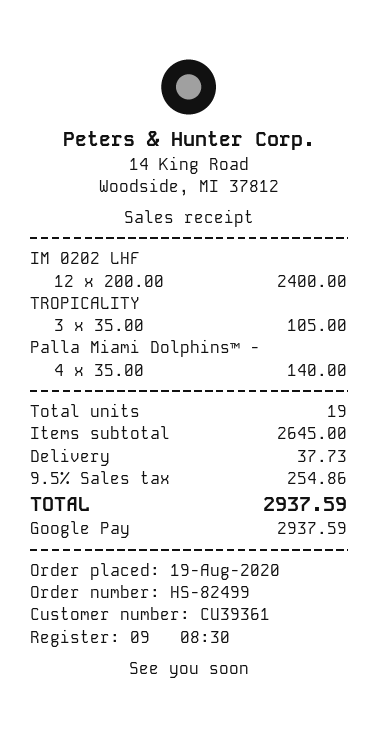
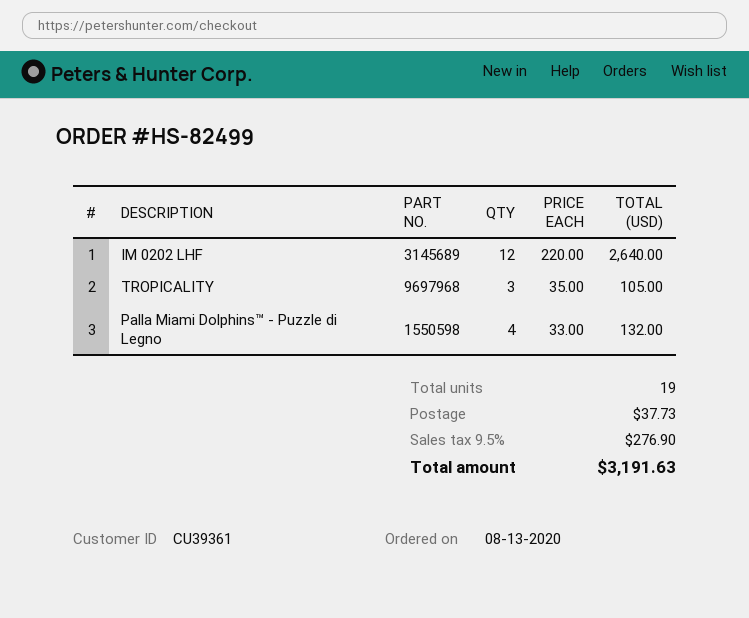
order date: 2020-08-19 -> 2020-08-13
IM 0202 LHF: 12 x 200.00 = 2400.00 -> 12 x 220.00 = 2640.00
Palla Miami Dolphins™ -: 4 x 35.00 = 140.00 -> 4 x 33.00 = 132.00
tax: 9.5% = 254.86 -> 9.5% = 276.90
total: 2937.59 -> 3191.63

